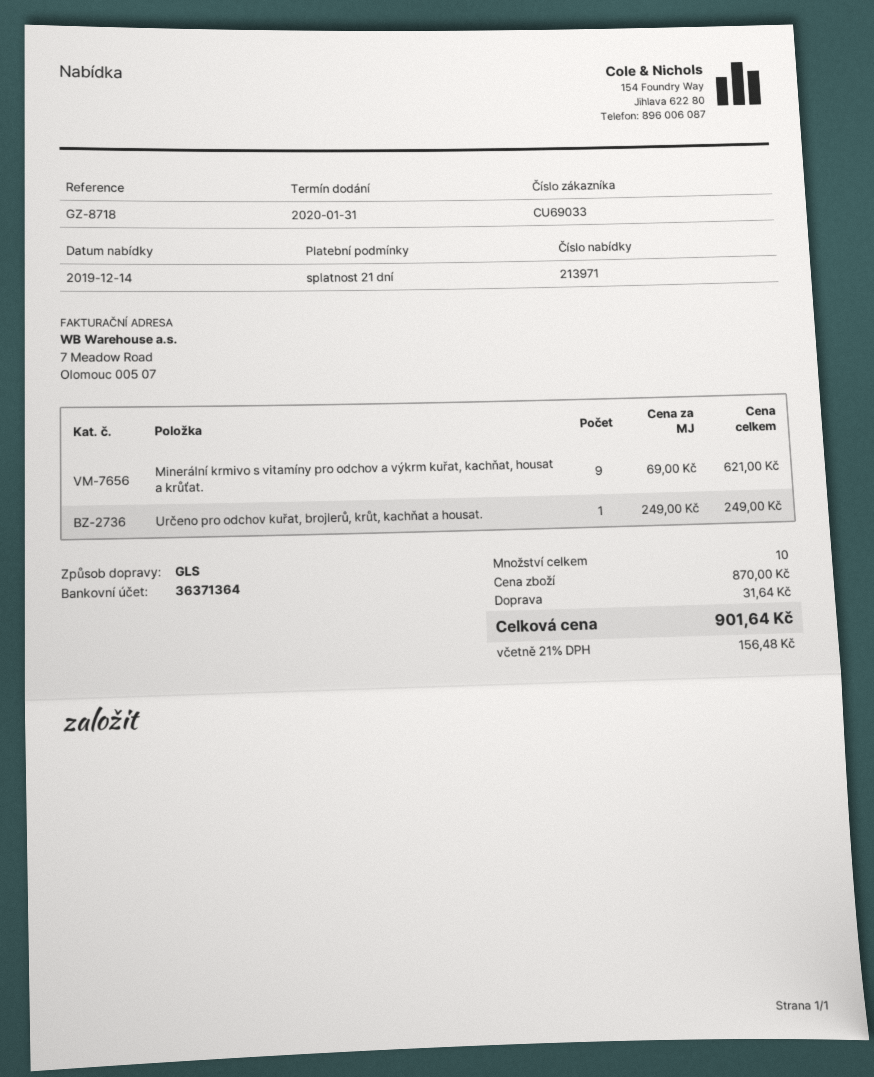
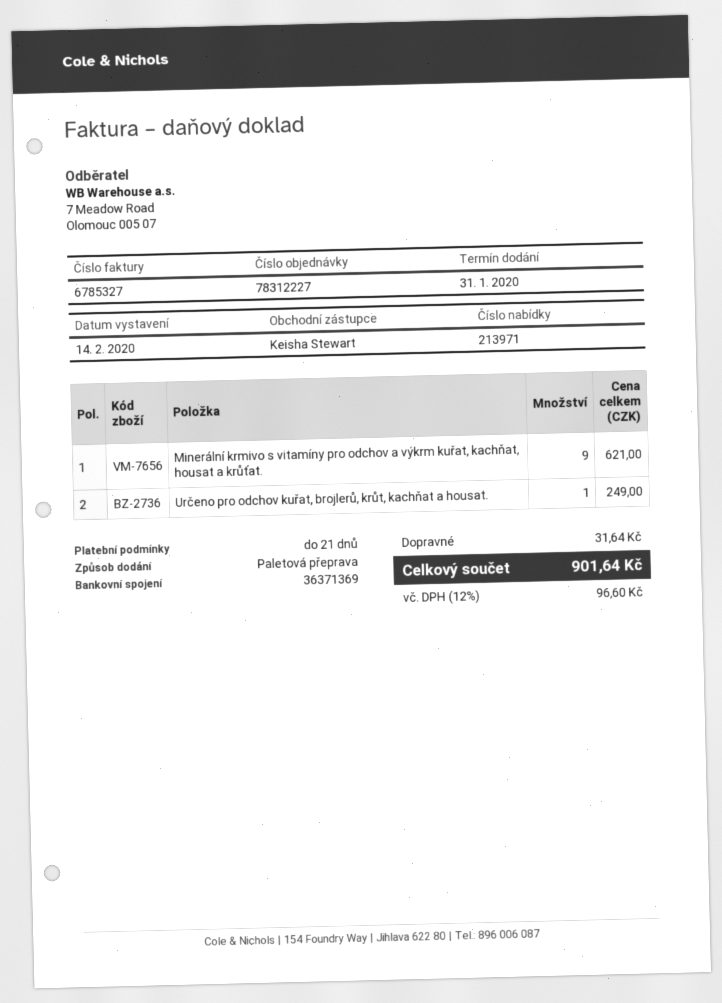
bank account: 36371364 -> 36371369
shipping method: GLS -> pallet freight
tax: 21% = 156.48 -> 12% = 96.60

